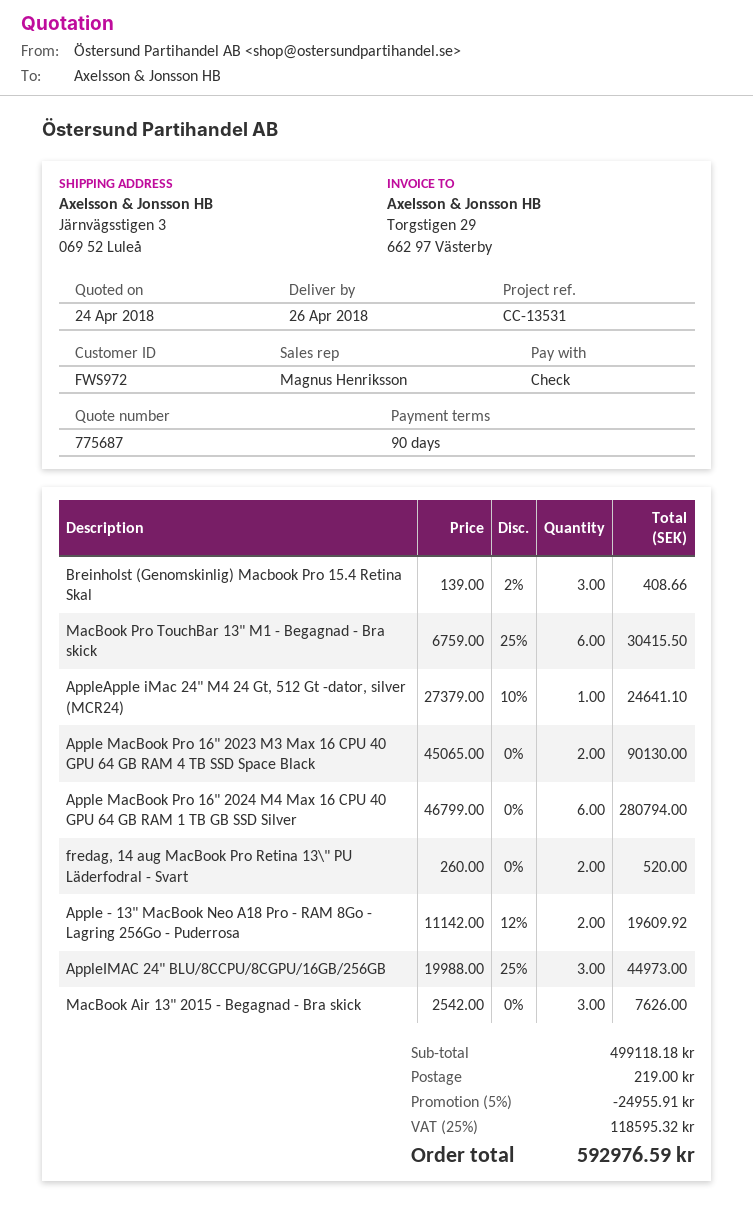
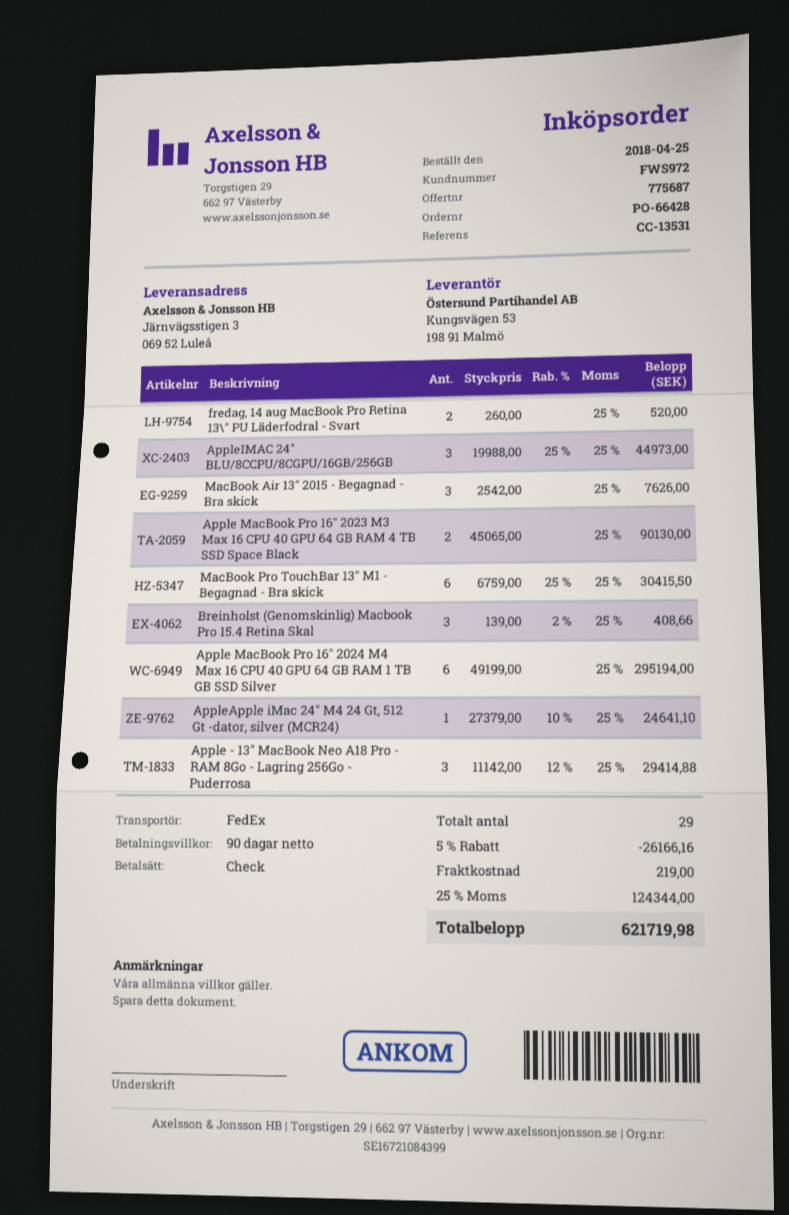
Apple MacBook Pro 16" 2024 M4 Max 16 CPU 40 GPU 64 GB RAM 1 TB GB SSD Silver: 6 x 46799.00 = 280794.00 -> 6 x 49199.00 = 295194.00
Apple - 13" MacBook Neo A18 Pro - RAM 8Go - Lagring 256Go - Puderrosa: 2 x 11142.00 - 12% = 19609.92 -> 3 x 11142.00 - 12% = 29414.88
discount: 5% = 24955.91 -> 5% = 26166.16
tax: 25% = 118595.32 -> 25% = 124344.00
total: 592976.59 -> 621719.98

